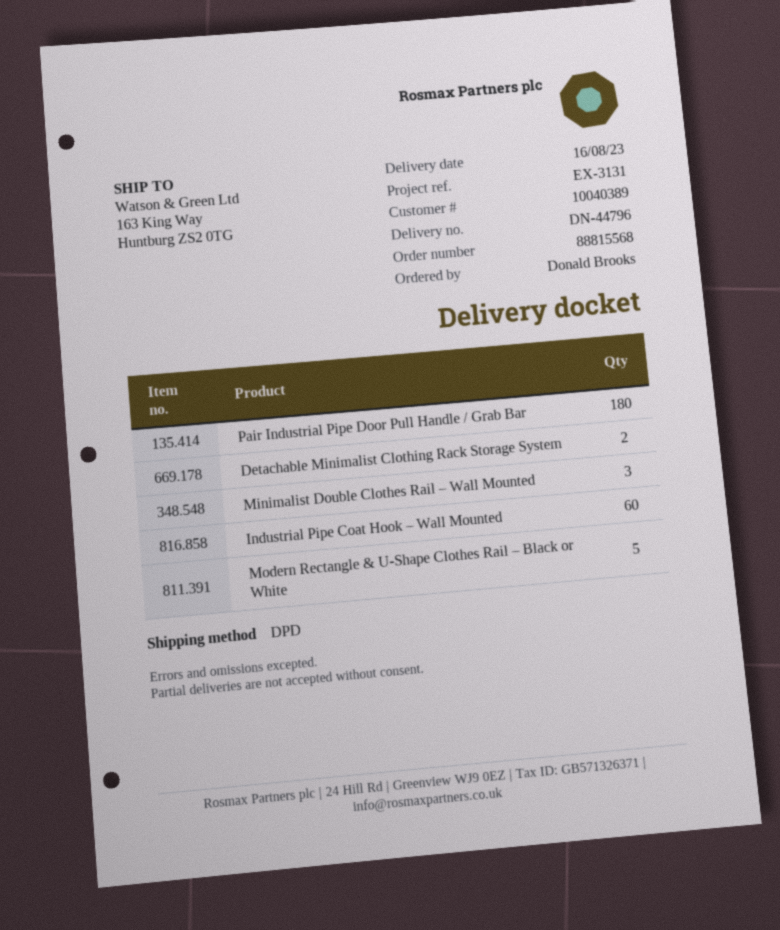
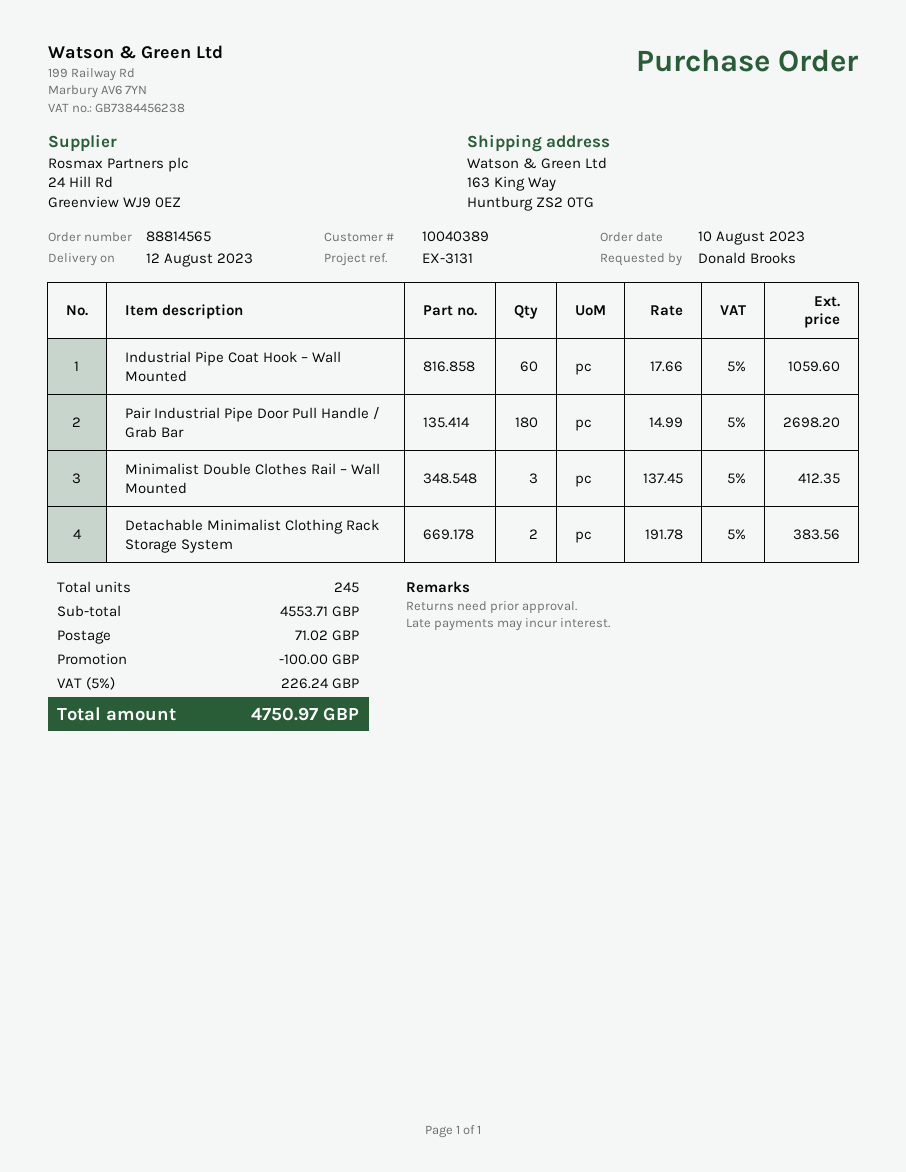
order number: 88815568 -> 88814565
delivery date: 2023-08-16 -> 2023-08-12
Modern Rectangle & U-Shape Clothes Rail – Black or White: 5 -> none

